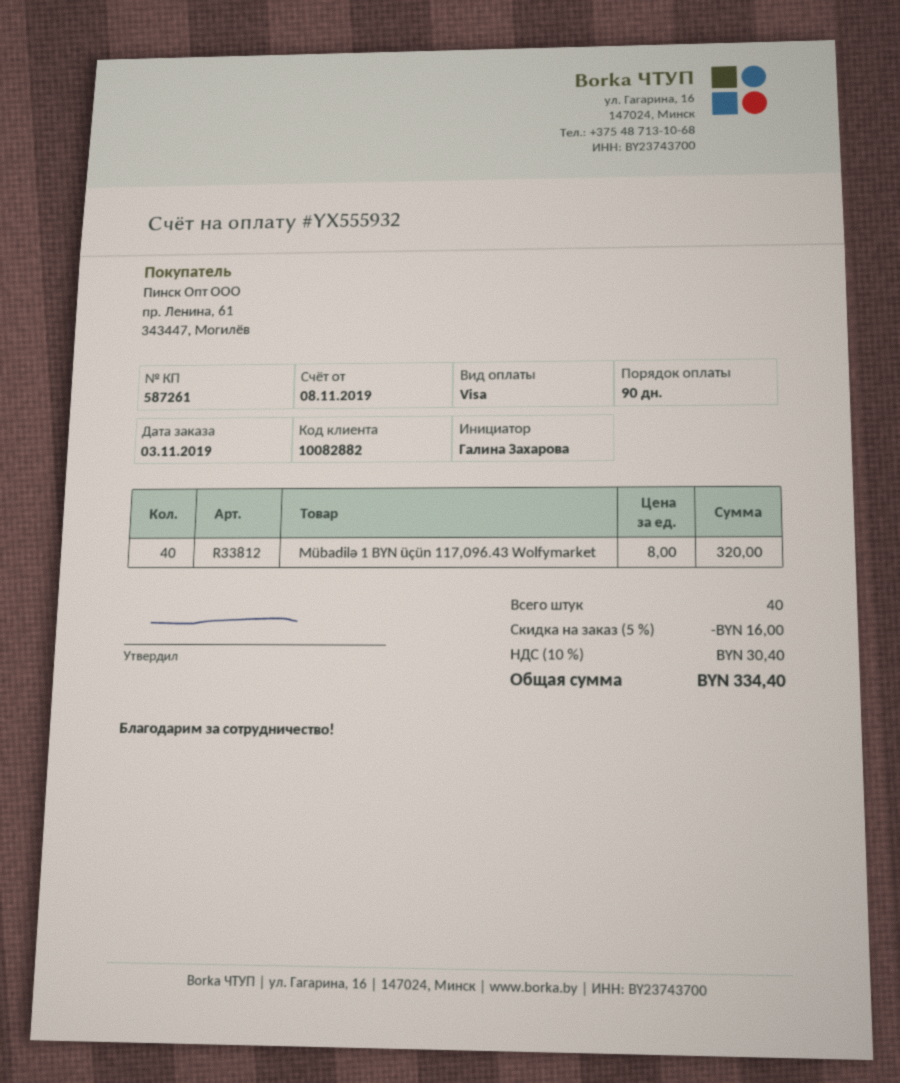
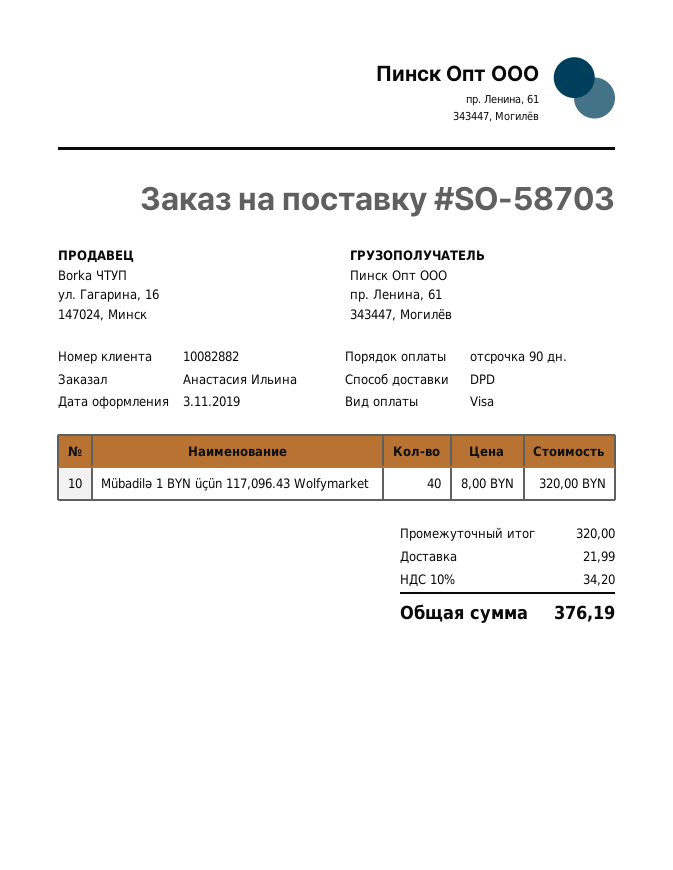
ordered by: Галина Захарова -> Анастасия Ильина
discount: 5% = 16.00 -> none
shipping: none -> 21.99
tax: 10% = 30.40 -> 10% = 34.20
total: 334.40 -> 376.19

